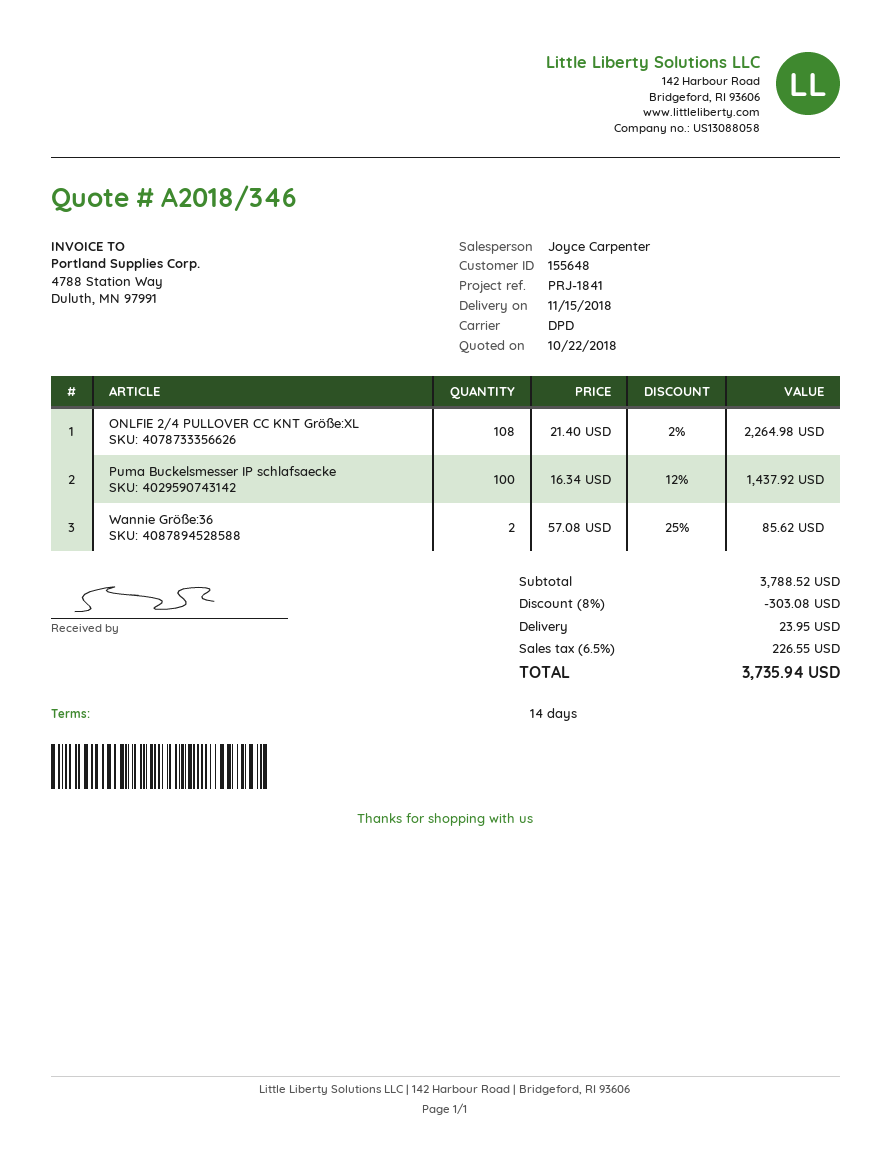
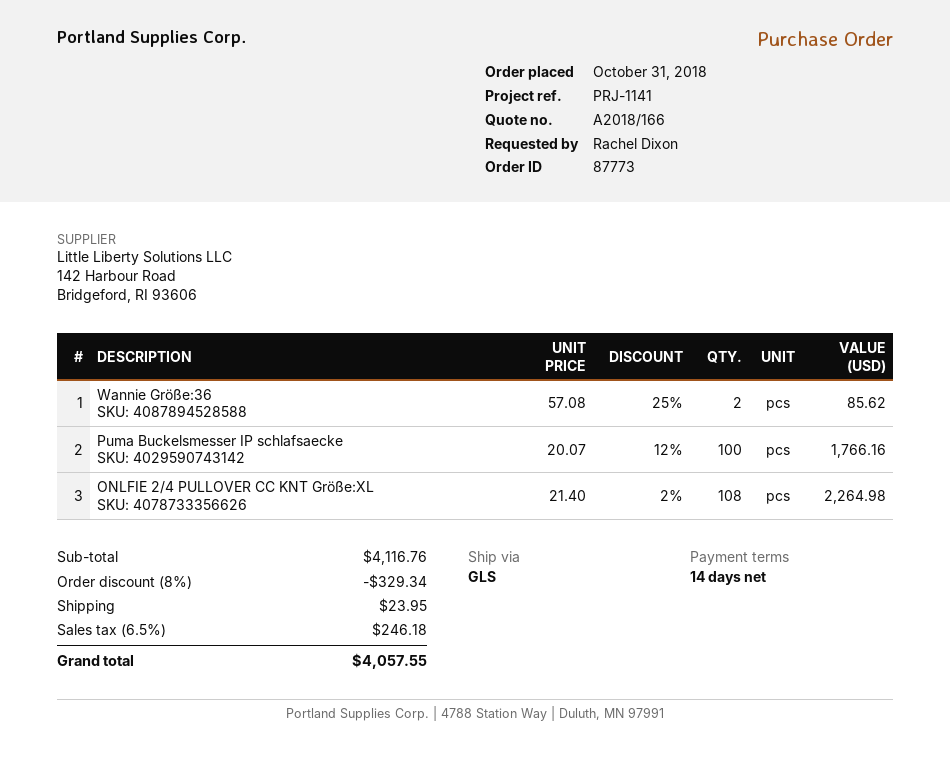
quote number: A2018/346 -> A2018/166
reference: PRJ-1841 -> PRJ-1141
shipping method: DPD -> GLS
Puma Buckelsmesser IP schlafsaecke: 100 x 16.34 - 12% = 1437.92 -> 100 x 20.07 - 12% = 1766.16
subtotal: 3788.52 -> 4116.76
discount: 8% = 303.08 -> 8% = 329.34
tax: 6.5% = 226.55 -> 6.5% = 246.18
total: 3735.94 -> 4057.55

